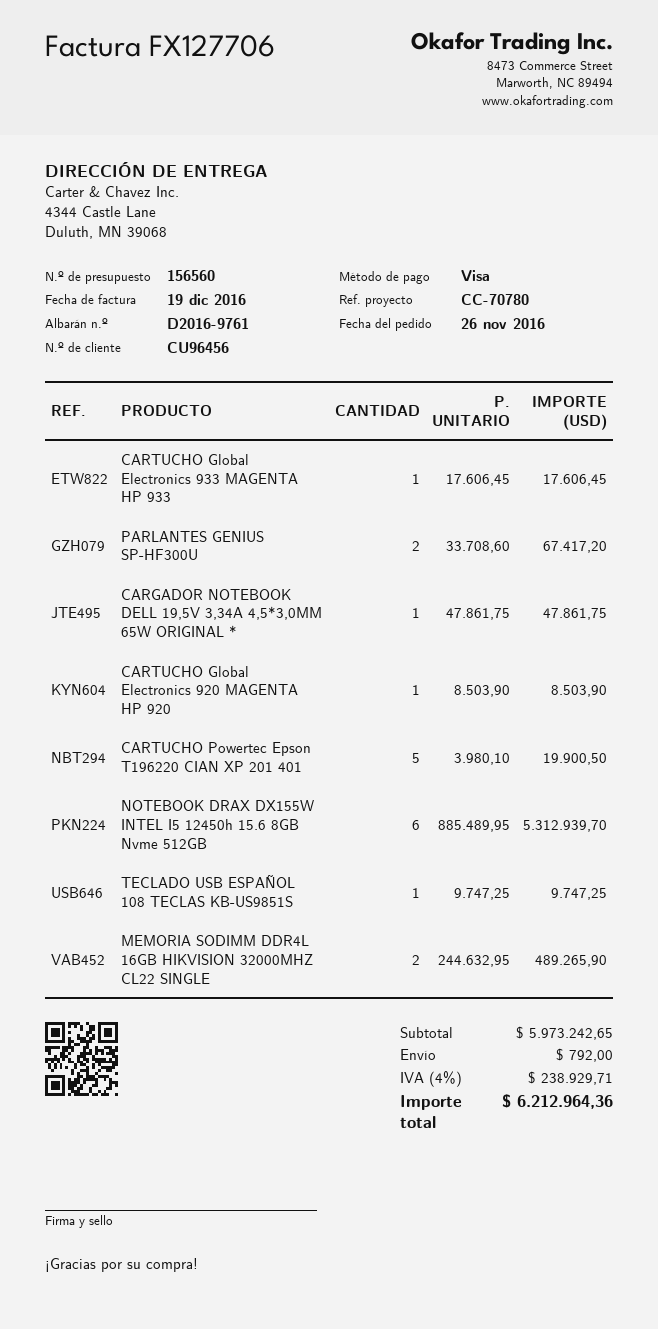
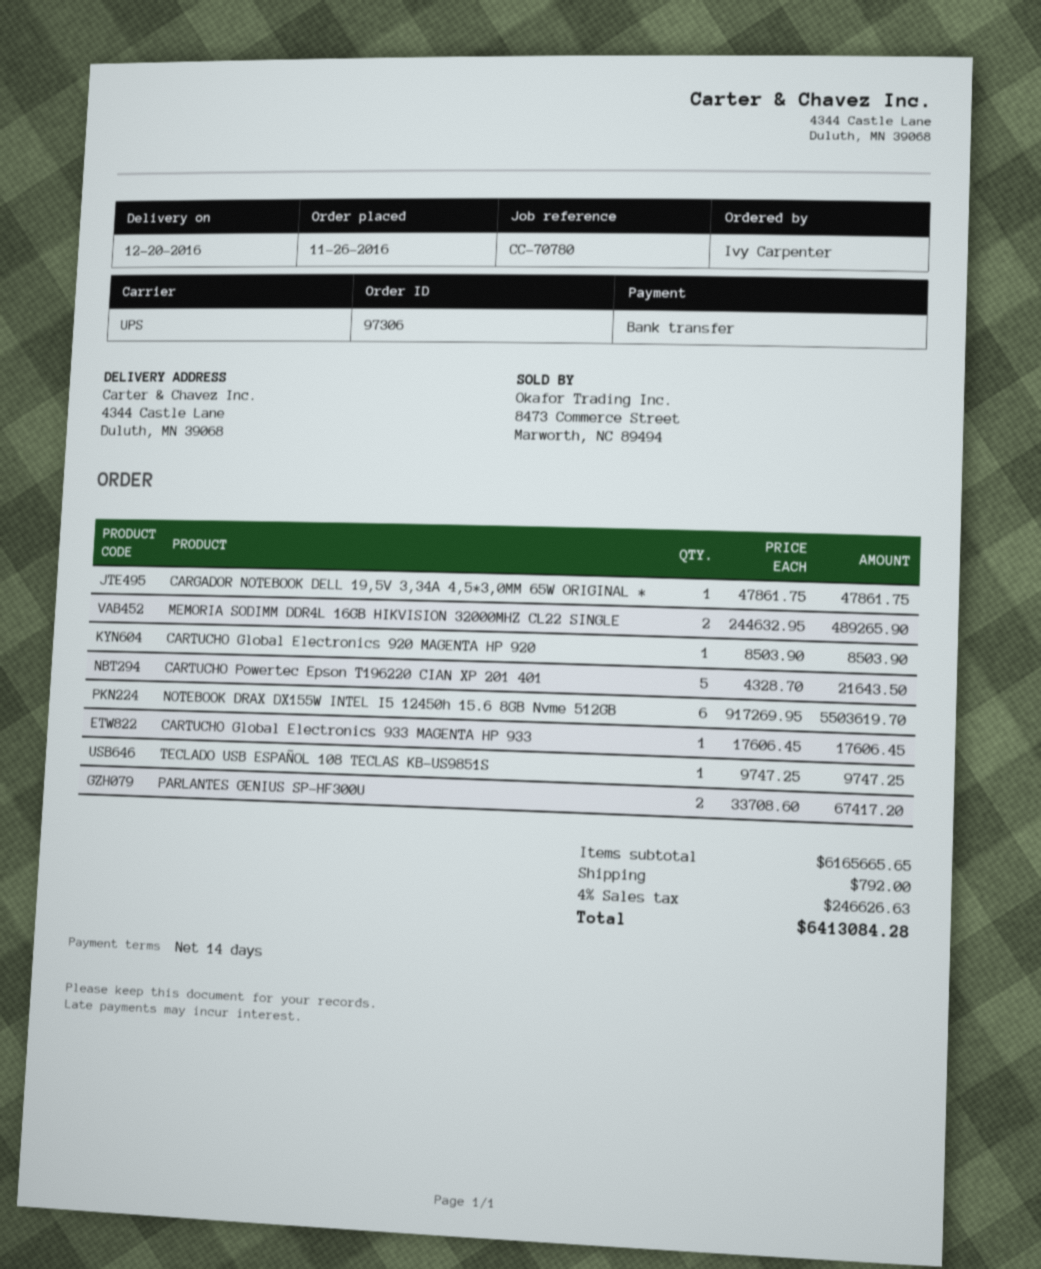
payment method: Visa -> bank transfer
CARTUCHO Powertec Epson T196220 CIAN XP 201 401: 5 x 3980.10 = 19900.50 -> 5 x 4328.70 = 21643.50
NOTEBOOK DRAX DX155W INTEL I5 12450h 15.6 8GB Nvme 512GB: 6 x 885489.95 = 5312939.70 -> 6 x 917269.95 = 5503619.70
subtotal: 5973242.65 -> 6165665.65
tax: 4% = 238929.71 -> 4% = 246626.63
total: 6212964.36 -> 6413084.28

